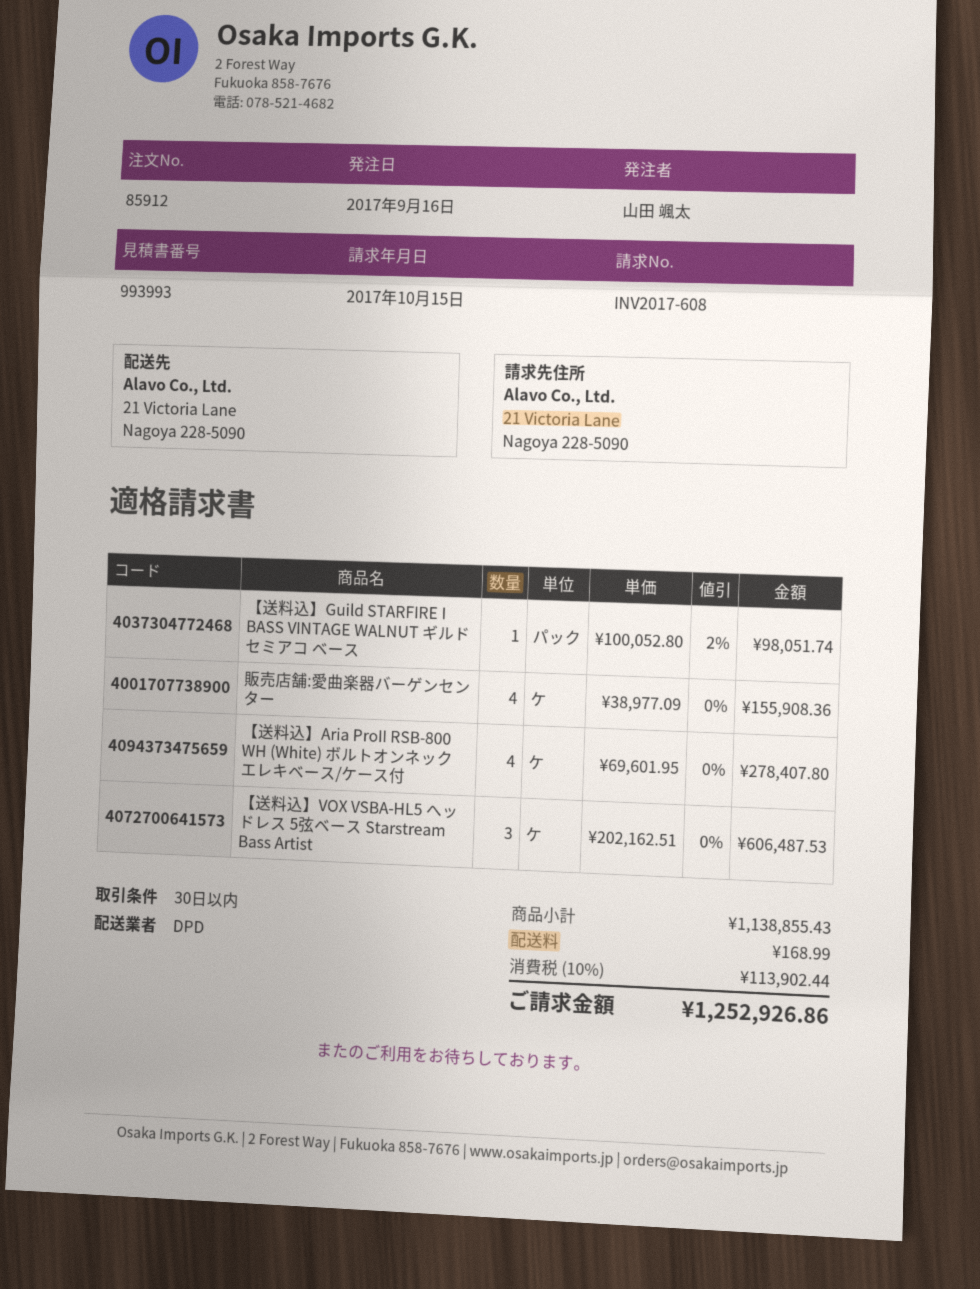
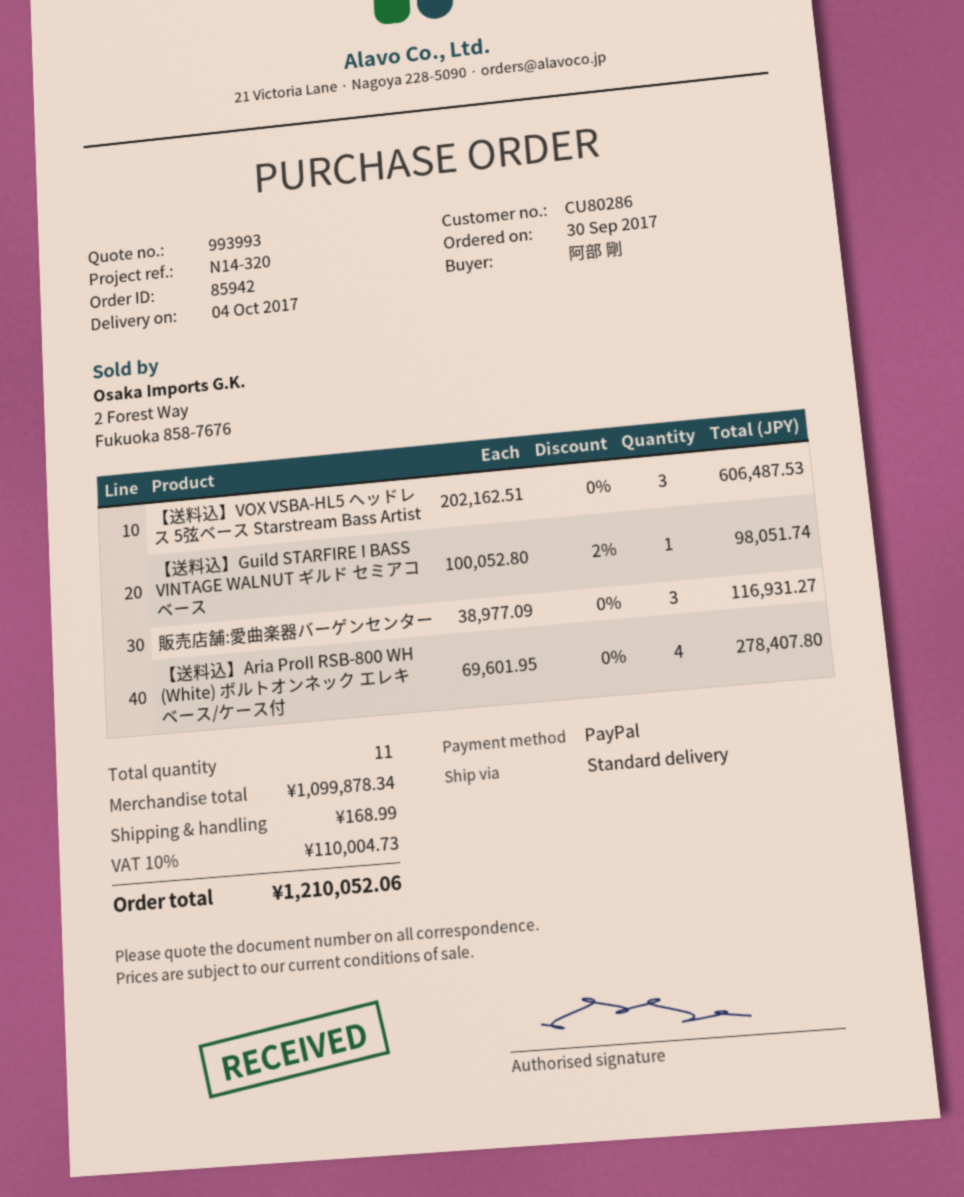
order number: 85912 -> 85942
order date: 2017-09-16 -> 2017-09-30
ordered by: 山田 颯太 -> 阿部 剛
shipping method: DPD -> standard
販売店舗:愛曲楽器バーゲンセンター: 4 x 38977.09 = 155908.36 -> 3 x 38977.09 = 116931.27
subtotal: 1138855.43 -> 1099878.34
tax: 10% = 113902.44 -> 10% = 110004.73
total: 1252926.86 -> 1210052.06

